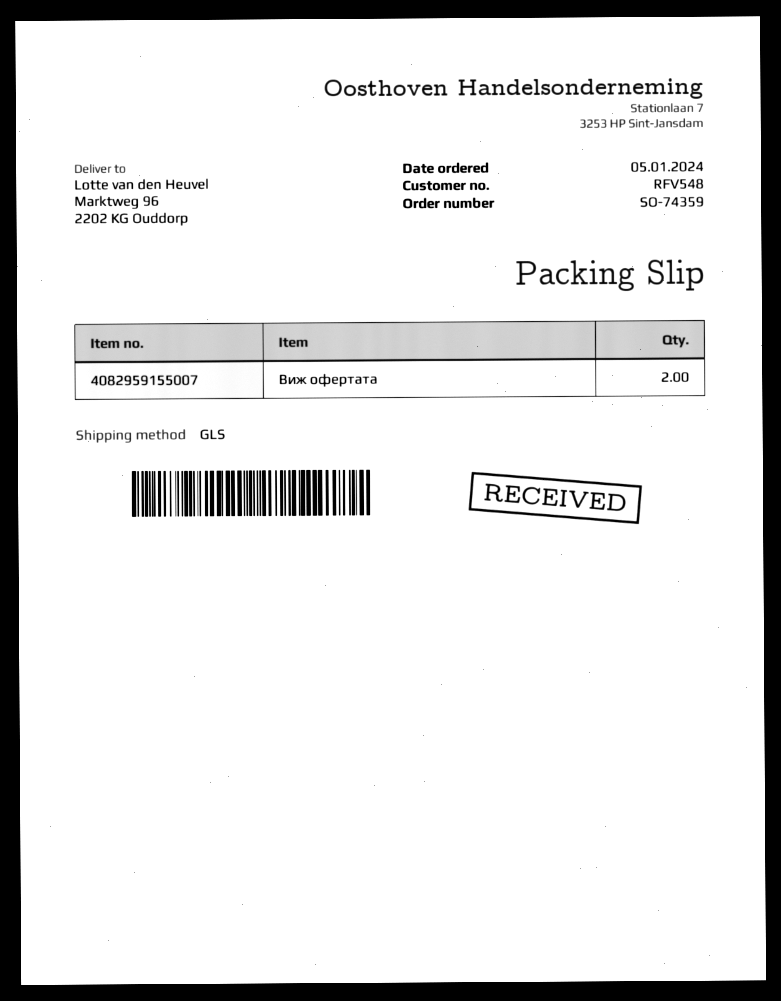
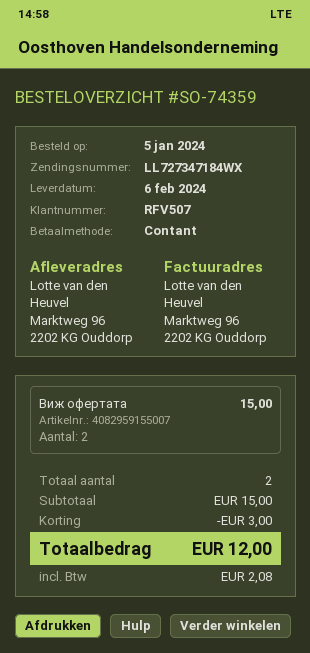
customer number: RFV548 -> RFV507

